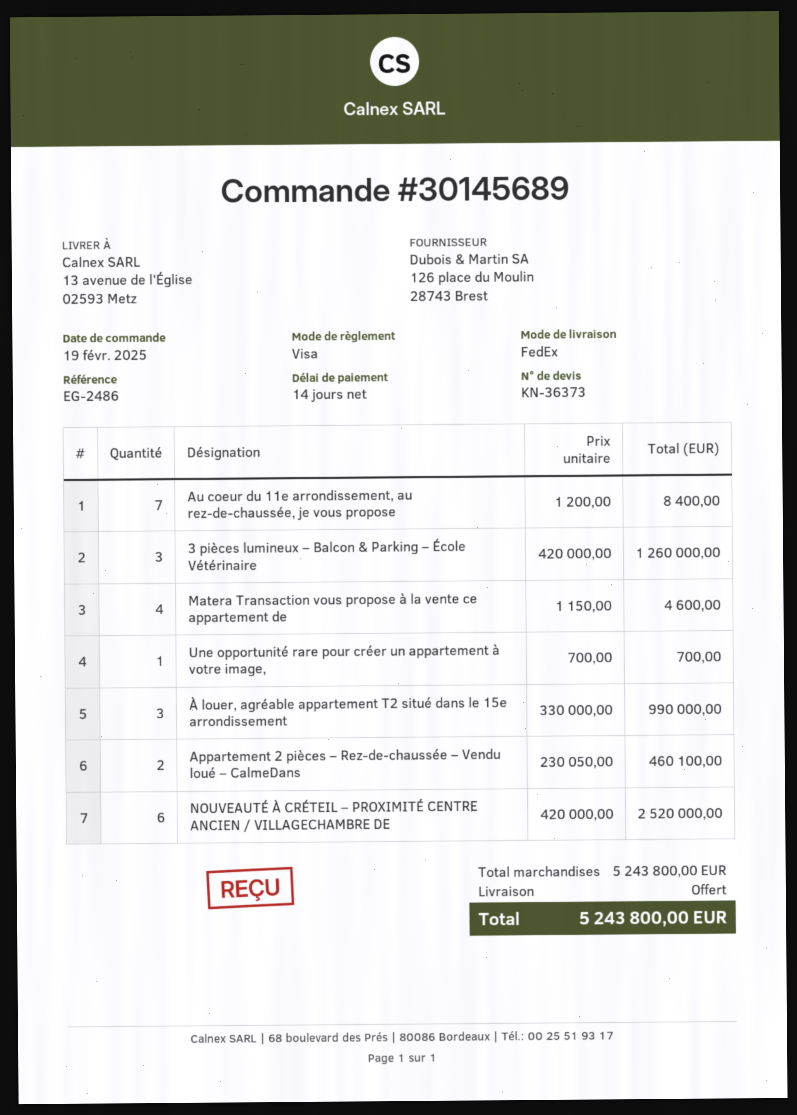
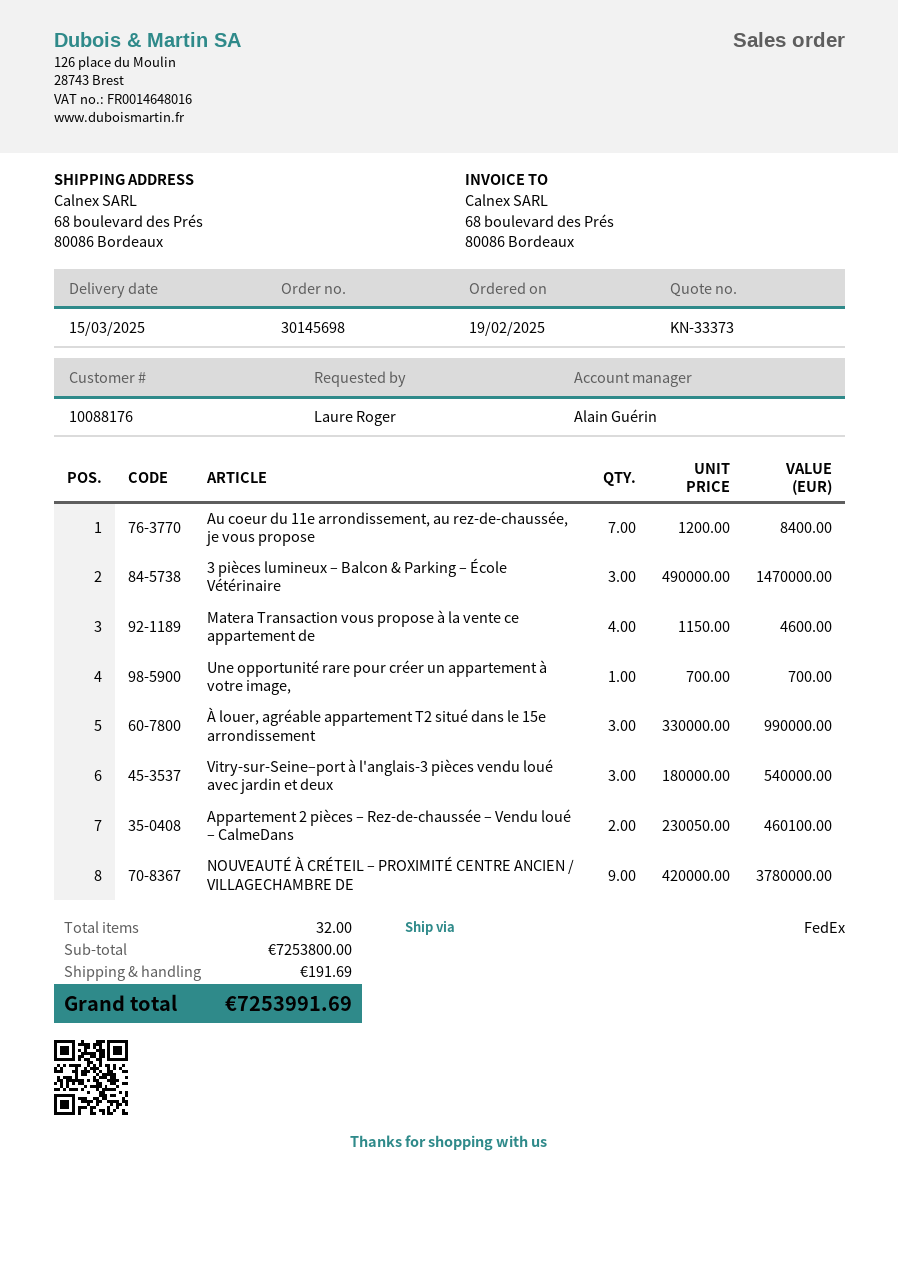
quote number: KN-36373 -> KN-33373
order number: 30145689 -> 30145698
ship to: 13 avenue de l'Église, 02593 Metz -> 68 boulevard des Prés, 80086 Bordeaux
3 pièces lumineux – Balcon & Parking – École Vétérinaire: 3 x 420000.00 = 1260000.00 -> 3 x 490000.00 = 1470000.00
NOUVEAUTÉ À CRÉTEIL – PROXIMITÉ CENTRE ANCIEN / VILLAGECHAMBRE DE: 6 x 420000.00 = 2520000.00 -> 9 x 420000.00 = 3780000.00
Vitry-sur-Seine–port à l'anglais-3 pièces vendu loué avec jardin et deux: none -> 3 x 180000.00 = 540000.00
subtotal: 5243800.00 -> 7253800.00
shipping: 0.00 -> 191.69
total: 5243800.00 -> 7253991.69

